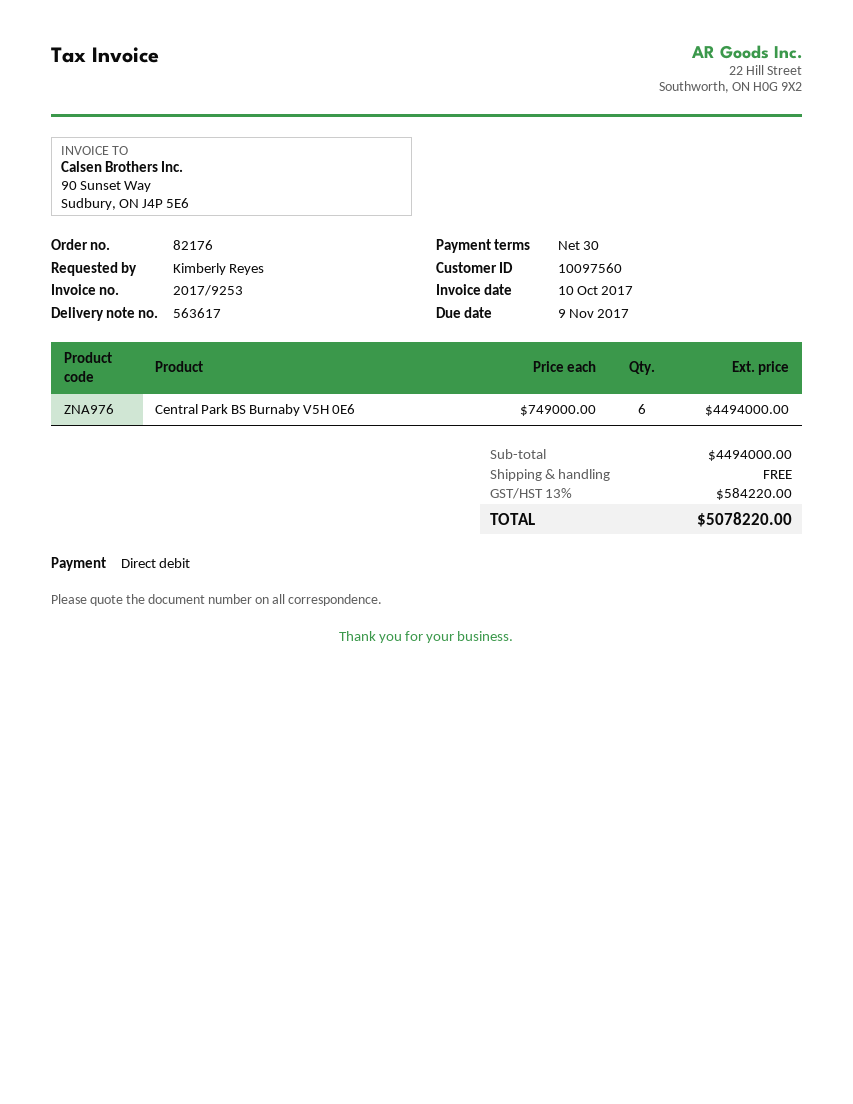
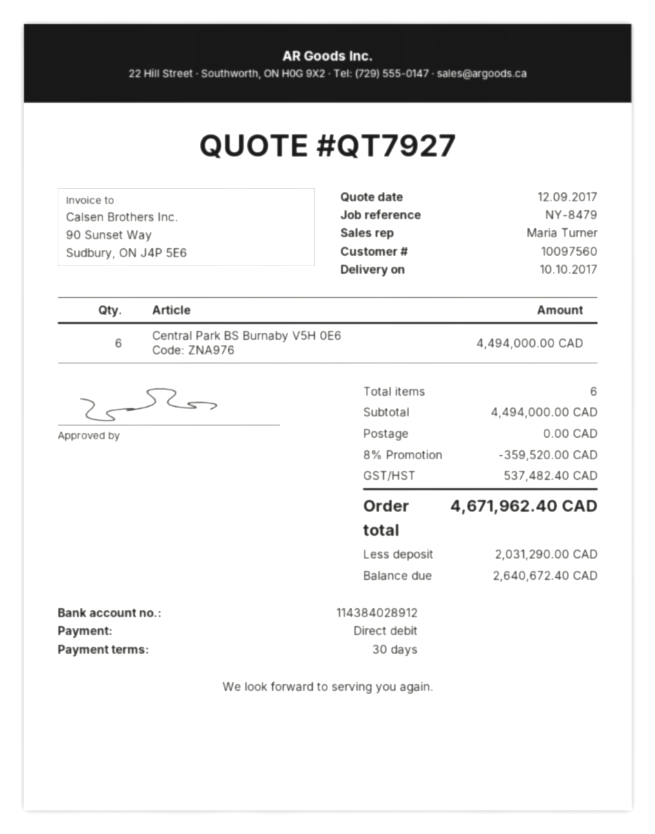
discount: none -> 8% = 359520.00
tax: 584220.00 -> 537482.40
total: 5078220.00 -> 4671962.40

